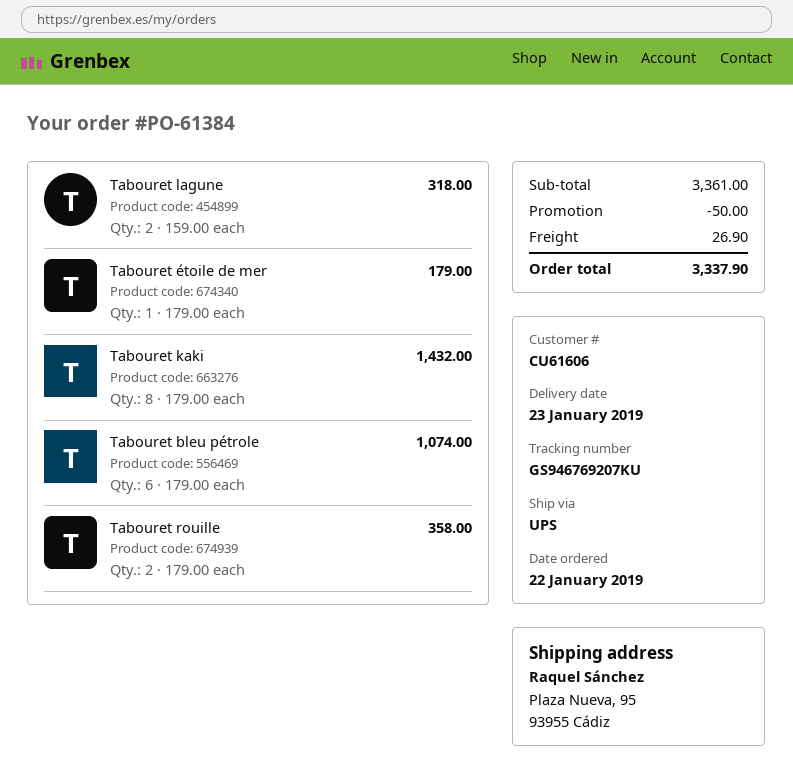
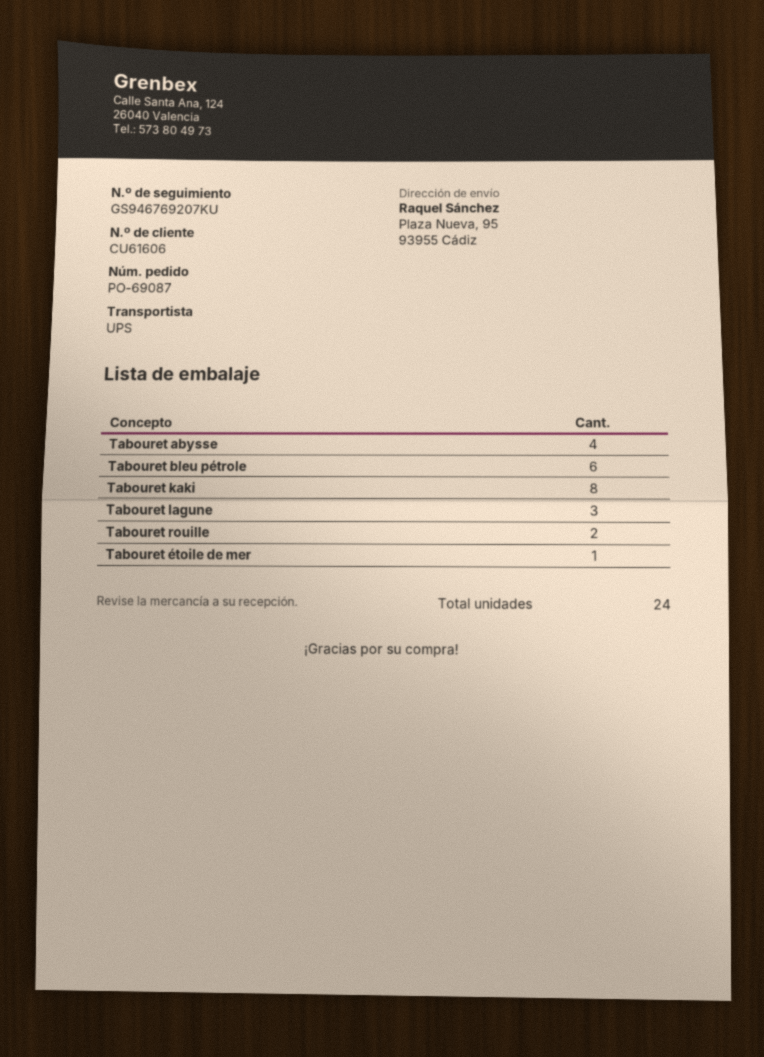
order number: PO-61384 -> PO-69087
Tabouret lagune: 2 -> 3
Tabouret abysse: none -> 4

